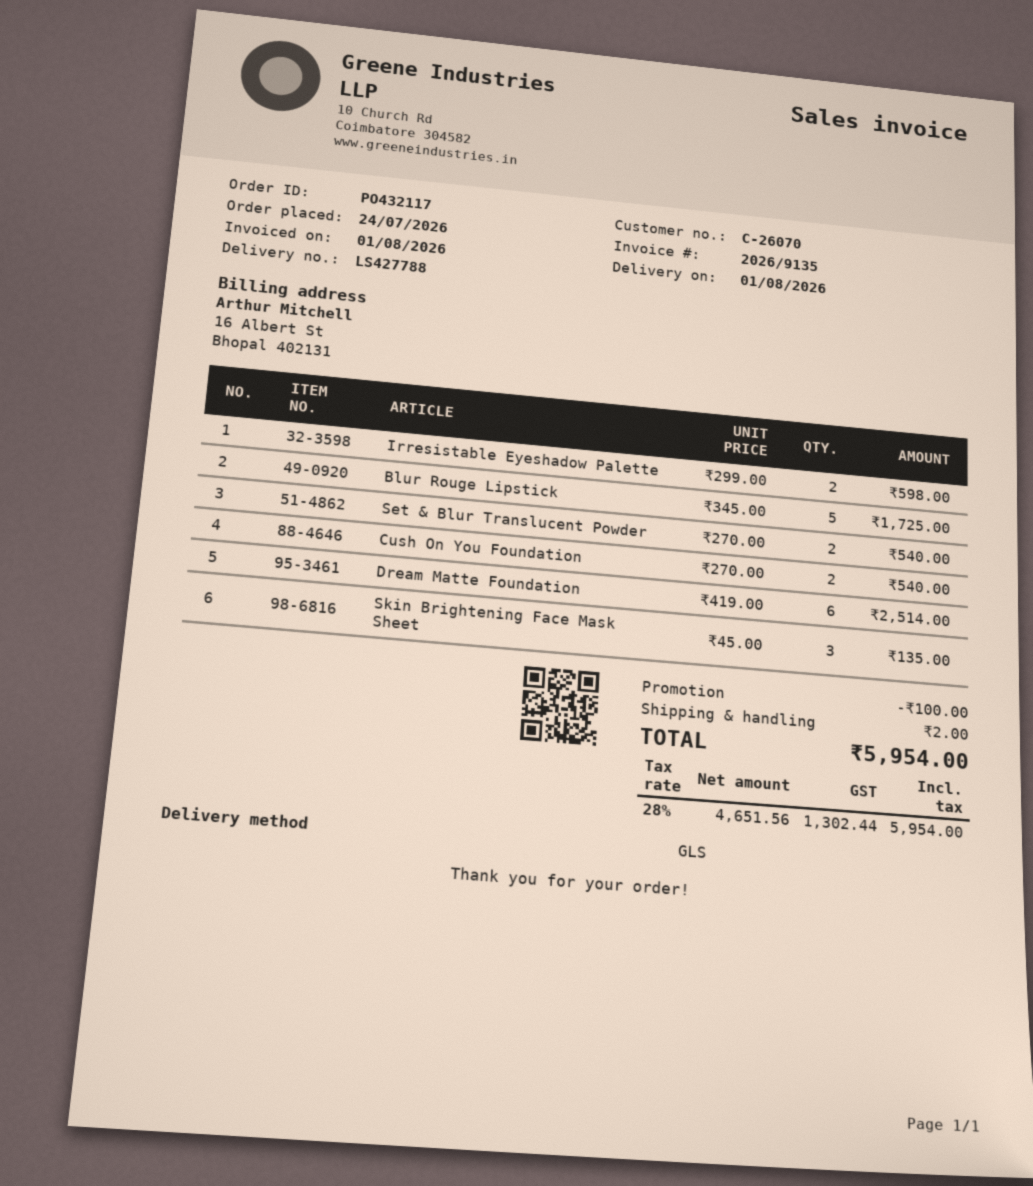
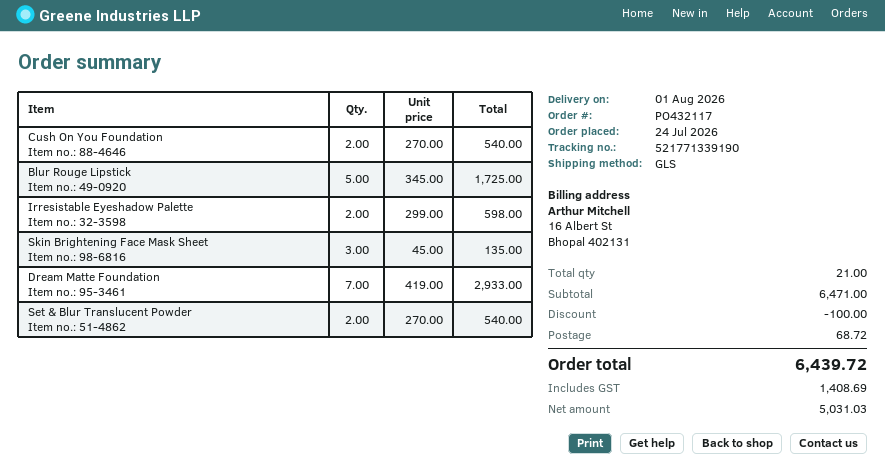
Dream Matte Foundation: 6 x 419.00 = 2514.00 -> 7 x 419.00 = 2933.00
shipping: 2.00 -> 68.72
net: 4651.56 -> 5031.03
tax: 1302.44 -> 1408.69
total: 5954.00 -> 6439.72

